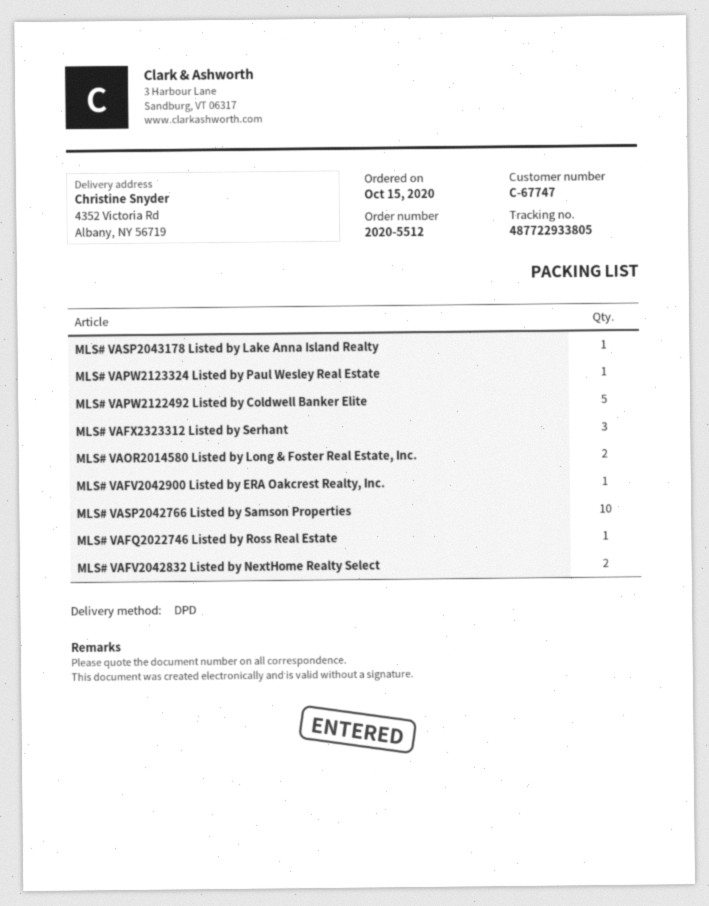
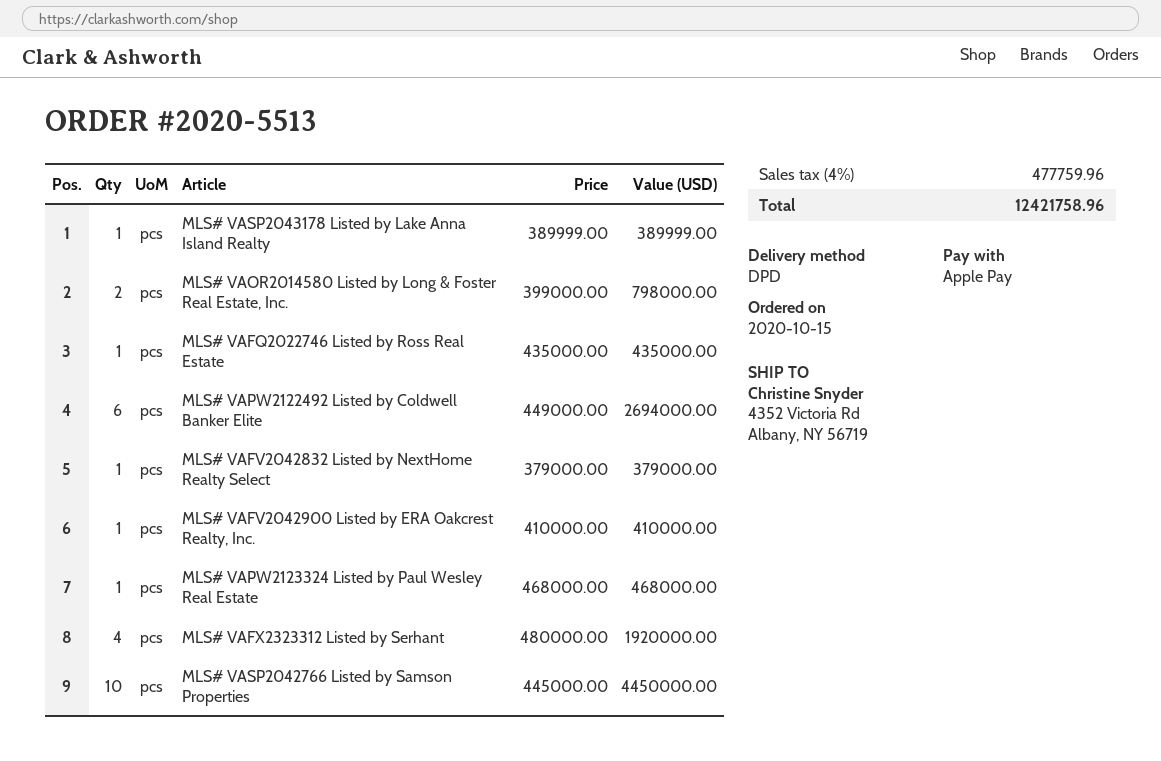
order number: 2020-5512 -> 2020-5513
MLS# VAPW2122492 Listed by Coldwell Banker Elite: 5 -> 6
MLS# VAFX2323312 Listed by Serhant: 3 -> 4
MLS# VAFV2042832 Listed by NextHome Realty Select: 2 -> 1

